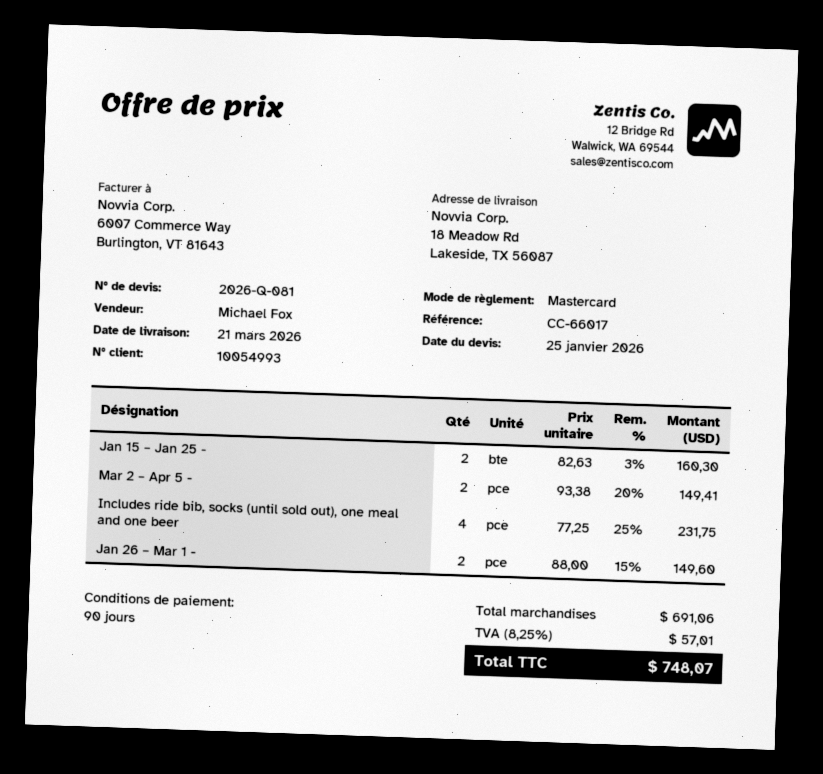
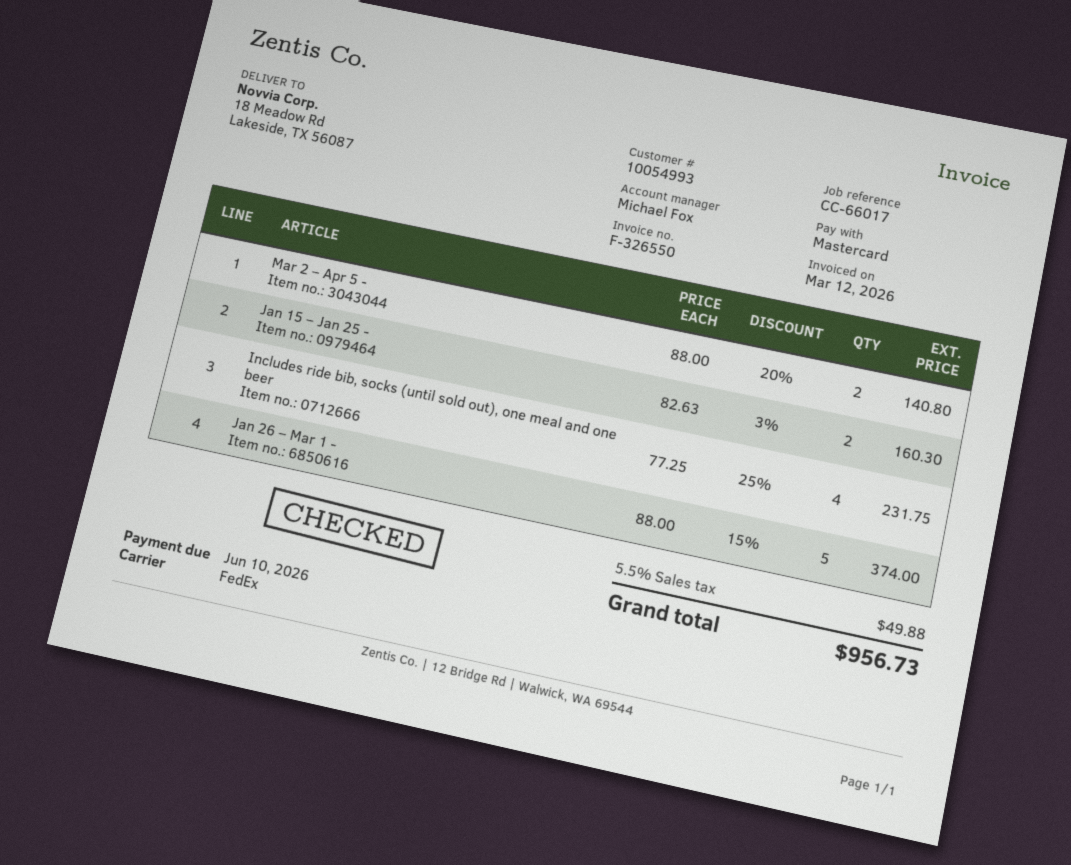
Mar 2 – Apr 5 -: 2 x 93.38 - 20% = 149.41 -> 2 x 88.00 - 20% = 140.80
Jan 26 – Mar 1 -: 2 x 88.00 - 15% = 149.60 -> 5 x 88.00 - 15% = 374.00
tax: 8.25% = 57.01 -> 5.5% = 49.88
total: 748.07 -> 956.73

